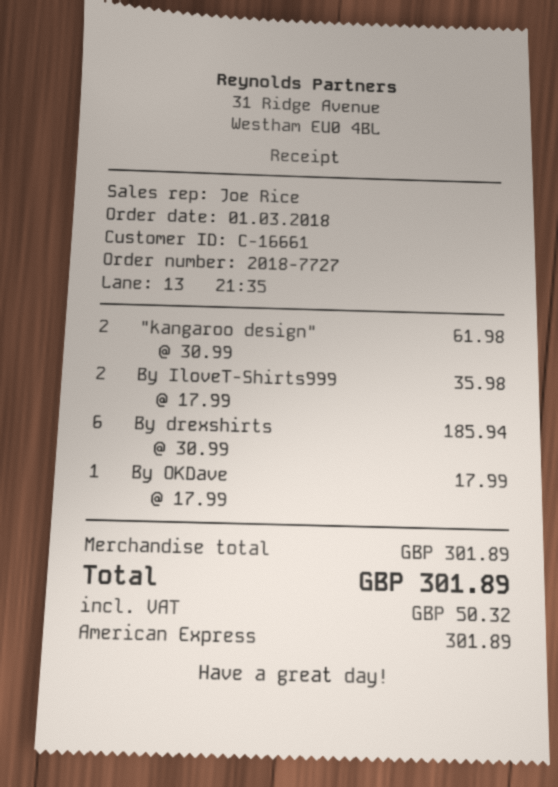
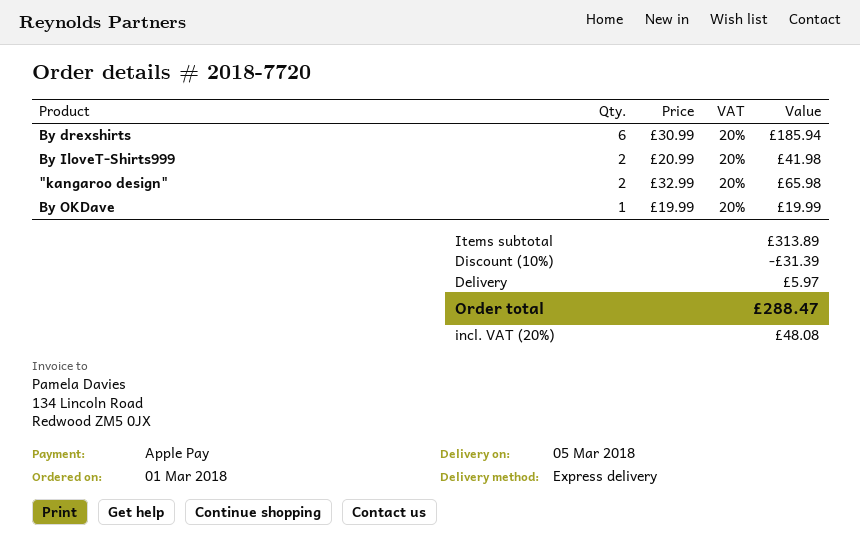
order number: 2018-7727 -> 2018-7720
payment method: American Express -> Apple Pay
"kangaroo design": 2 x 30.99 = 61.98 -> 2 x 32.99 = 65.98
By IloveT-Shirts999: 2 x 17.99 = 35.98 -> 2 x 20.99 = 41.98
By OKDave: 1 x 17.99 = 17.99 -> 1 x 19.99 = 19.99
subtotal: 301.89 -> 313.89
discount: none -> 10% = 31.39
shipping: none -> 5.97
tax: 50.32 -> 48.08
total: 301.89 -> 288.47

